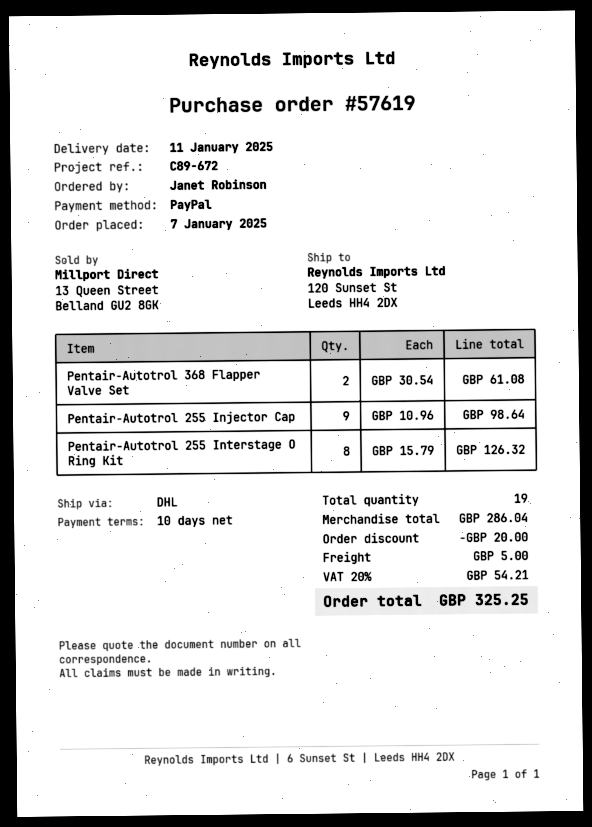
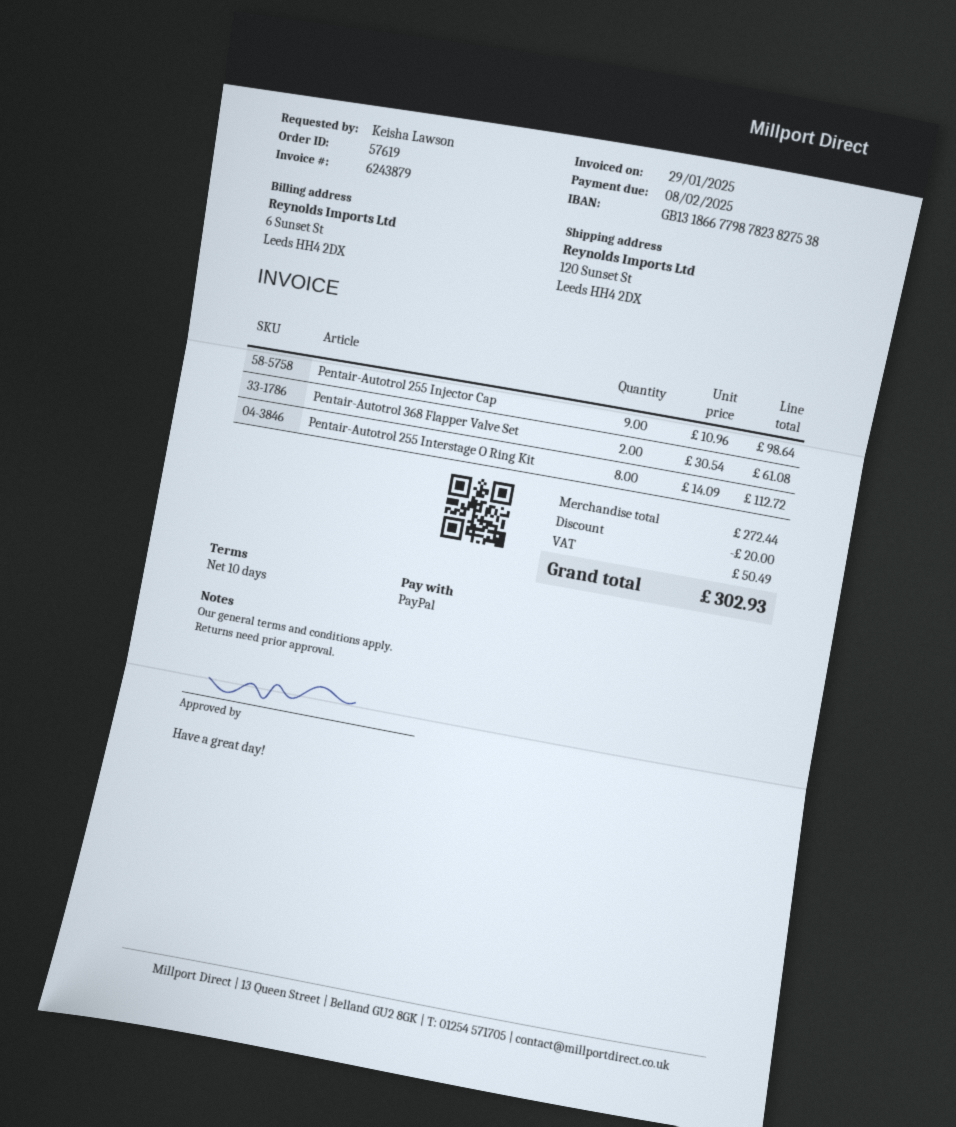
ordered by: Janet Robinson -> Keisha Lawson
Pentair-Autotrol 255 Interstage O Ring Kit: 8 x 15.79 = 126.32 -> 8 x 14.09 = 112.72
subtotal: 286.04 -> 272.44
shipping: 5.00 -> none
tax: 54.21 -> 50.49
total: 325.25 -> 302.93

